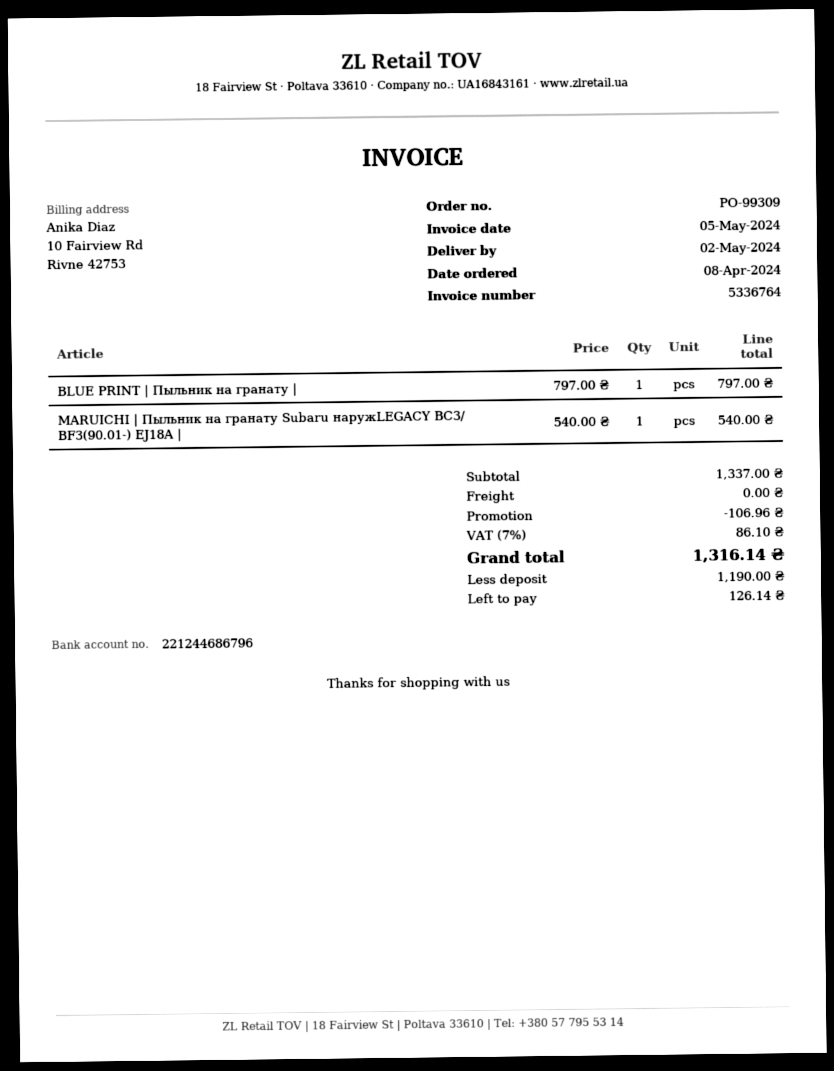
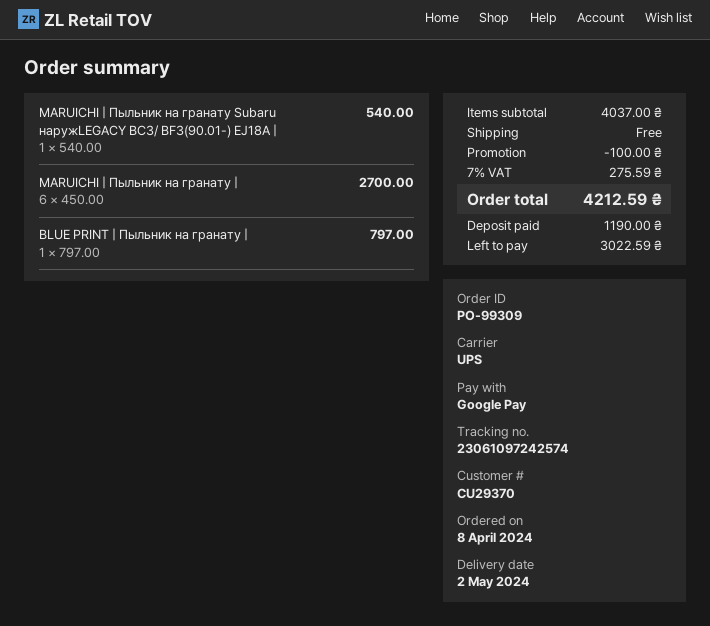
MARUICHI | Пыльник на гранату |: none -> 6 x 450.00 = 2700.00
subtotal: 1337.00 -> 4037.00
discount: 106.96 -> 100.00
tax: 7% = 86.10 -> 7% = 275.59
total: 1316.14 -> 4212.59
balance: 126.14 -> 3022.59

